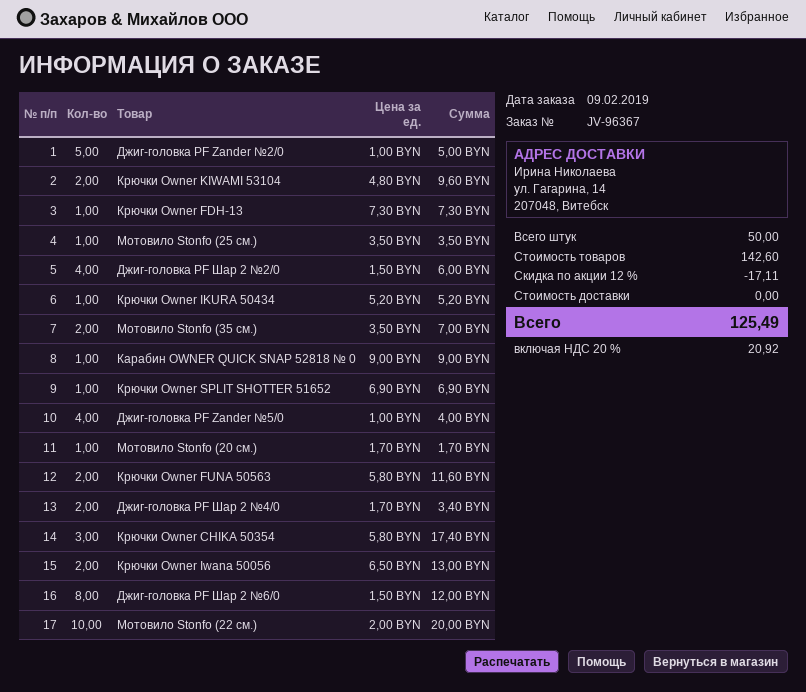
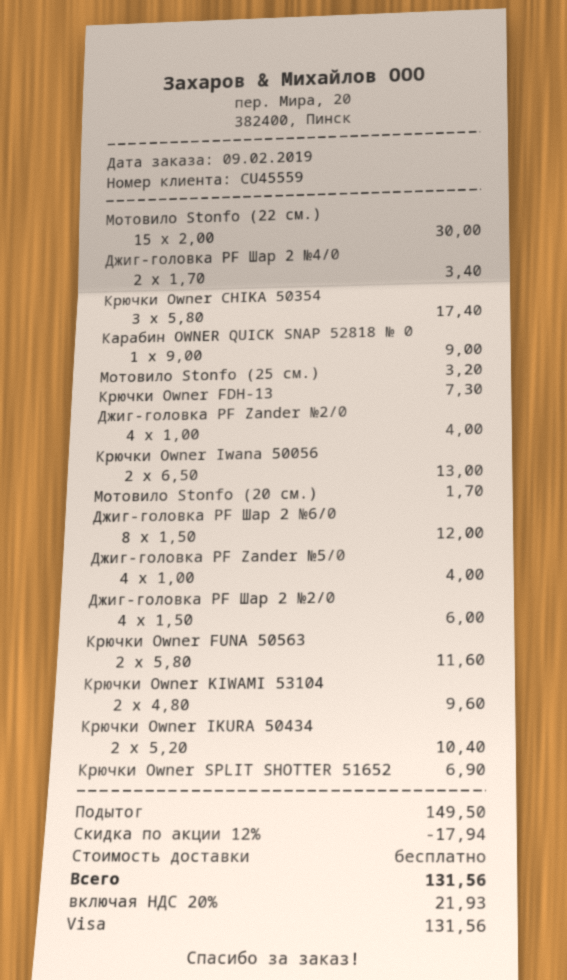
Джиг-головка PF Zander №2/0: 5 x 1.00 = 5.00 -> 4 x 1.00 = 4.00
Мотовило Stonfo (25 см.): 1 x 3.50 = 3.50 -> 1 x 3.20 = 3.20
Крючки Owner IKURA 50434: 1 x 5.20 = 5.20 -> 2 x 5.20 = 10.40
Мотовило Stonfo (35 см.): 2 x 3.50 = 7.00 -> none
Мотовило Stonfo (22 см.): 10 x 2.00 = 20.00 -> 15 x 2.00 = 30.00
subtotal: 142.60 -> 149.50
discount: 12% = 17.11 -> 12% = 17.94
tax: 20% = 20.92 -> 20% = 21.93
total: 125.49 -> 131.56

